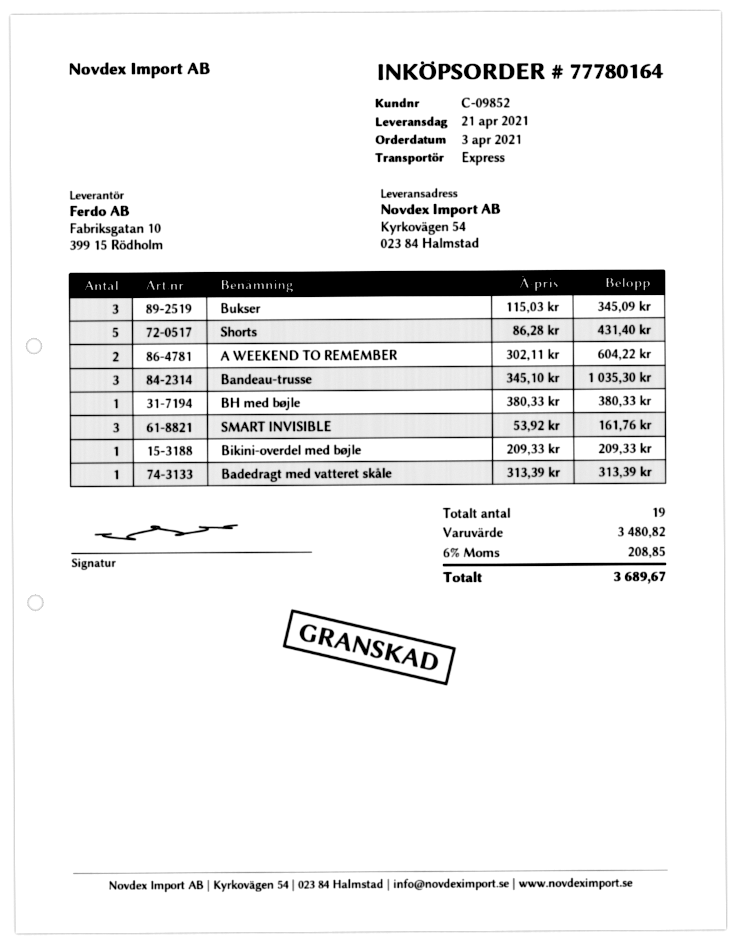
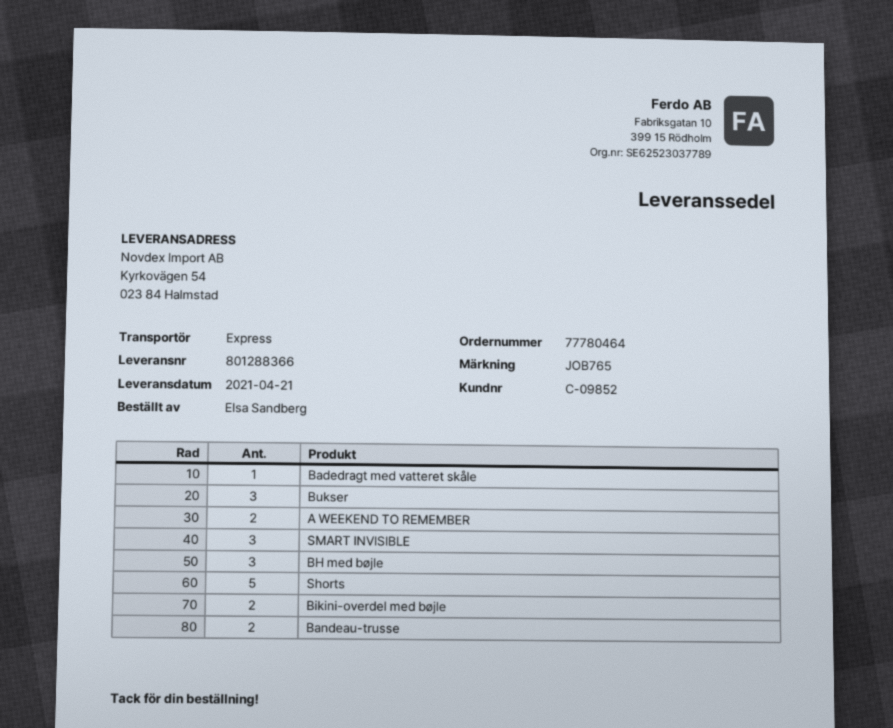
order number: 77780164 -> 77780464
Bandeau-trusse: 3 -> 2
BH med bøjle: 1 -> 3
Bikini-overdel med bøjle: 1 -> 2

